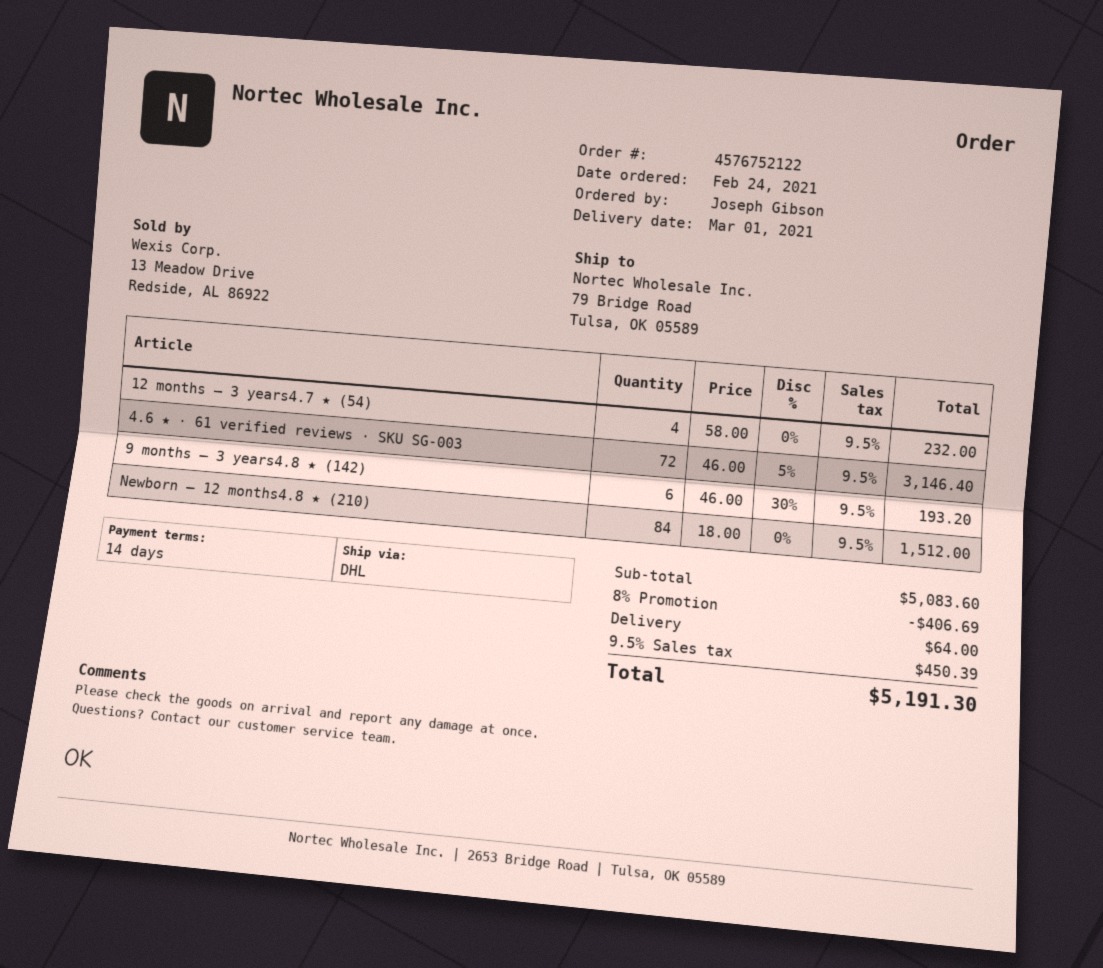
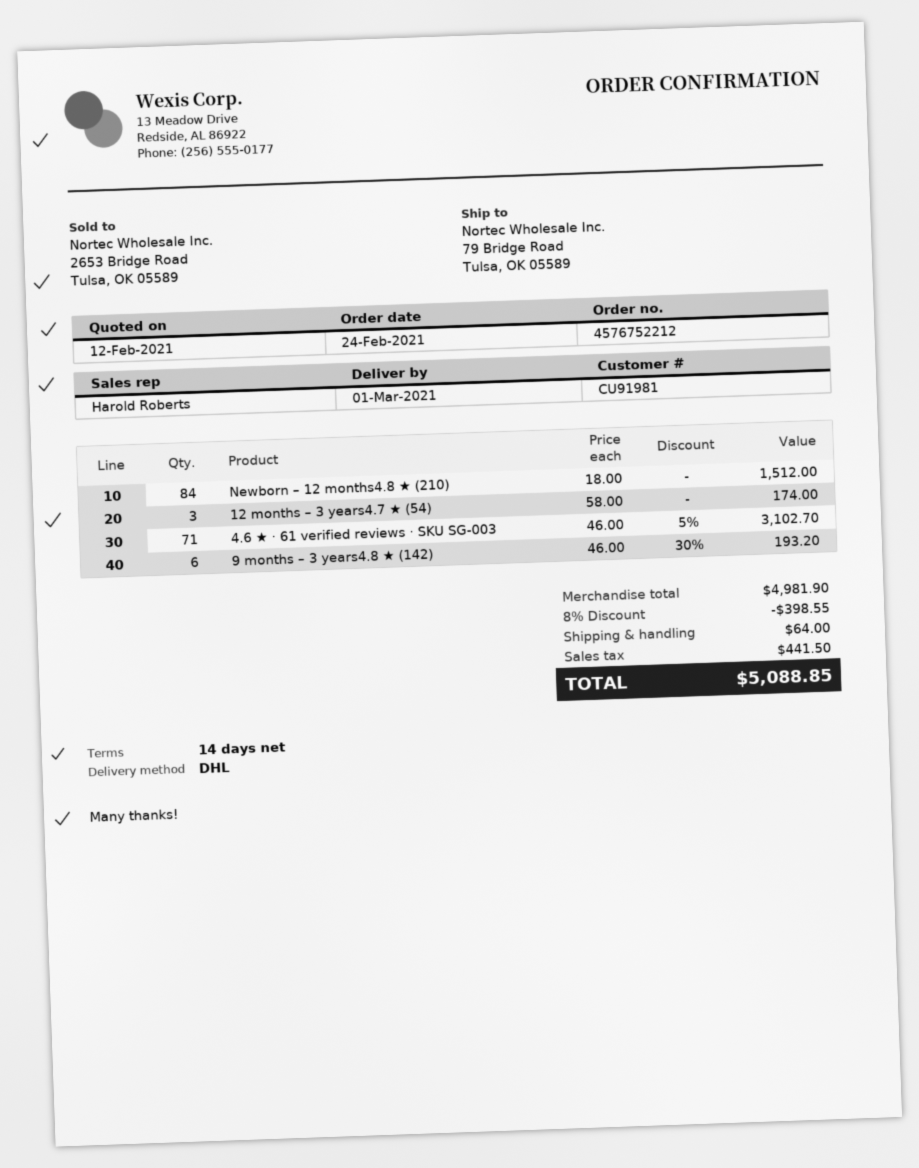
order number: 4576752122 -> 4576752212
12 months – 3 years4.7 ★ (54): 4 x 58.00 = 232.00 -> 3 x 58.00 = 174.00
4.6 ★ · 61 verified reviews · SKU SG-003: 72 x 46.00 - 5% = 3146.40 -> 71 x 46.00 - 5% = 3102.70
subtotal: 5083.60 -> 4981.90
discount: 8% = 406.69 -> 8% = 398.55
tax: 450.39 -> 441.50
total: 5191.30 -> 5088.85

